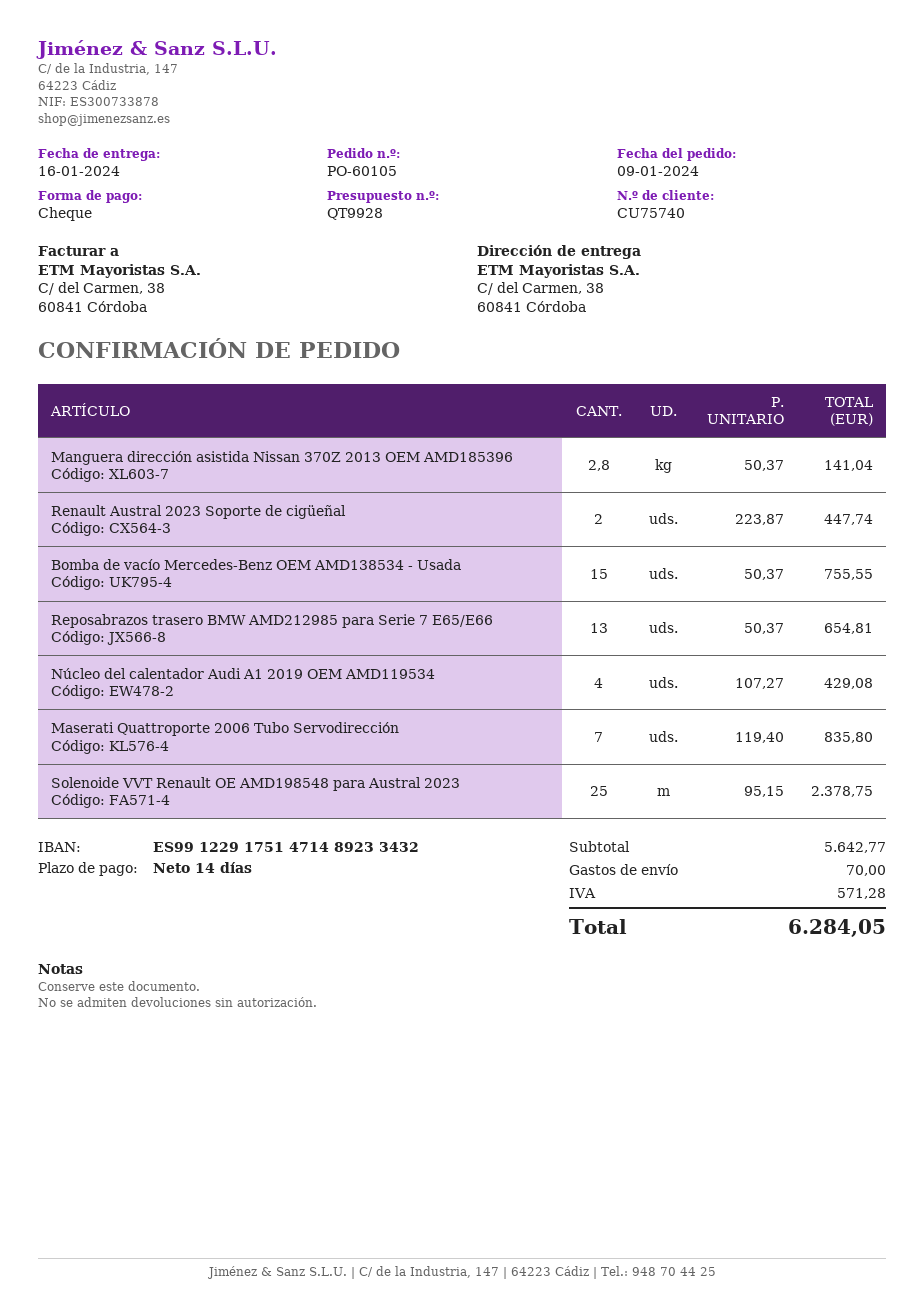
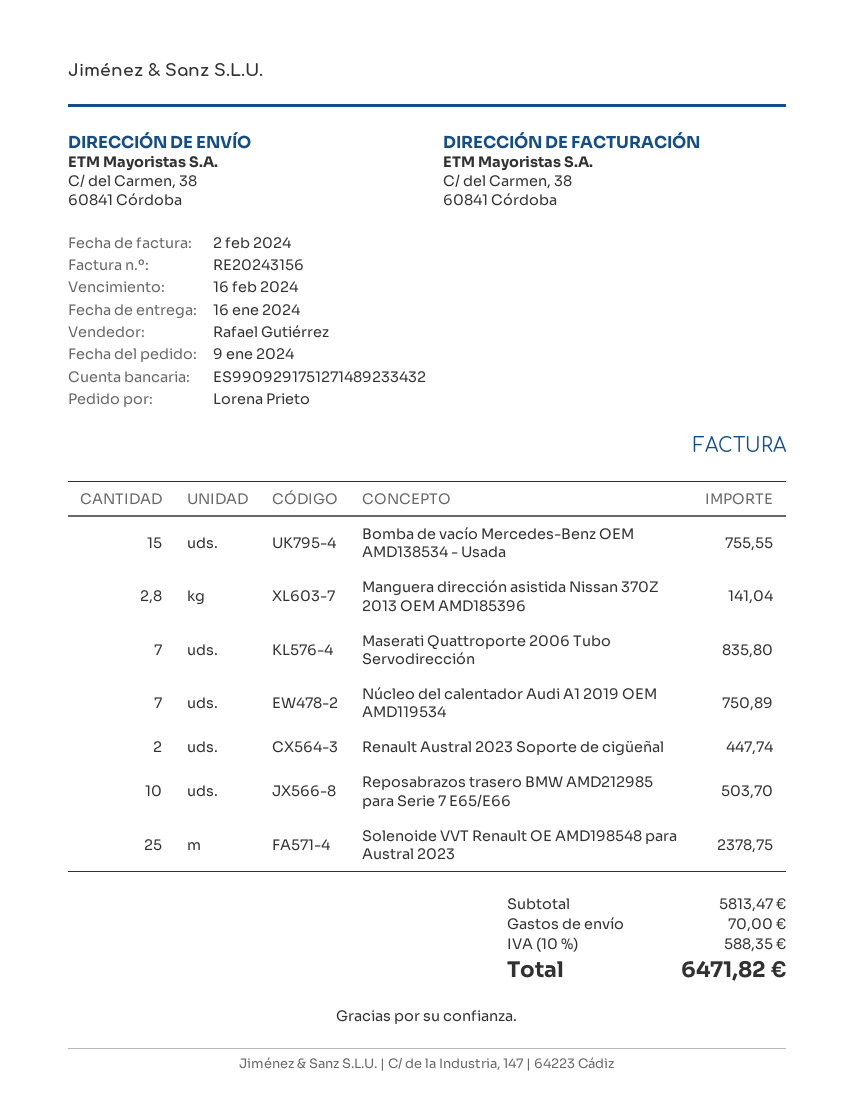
bank account: ES9912291751471489233432 -> ES9909291751271489233432
Reposabrazos trasero BMW AMD212985 para Serie 7 E65/E66: 13 for 654.81 -> 10 for 503.70
Núcleo del calentador Audi A1 2019 OEM AMD119534: 4 for 429.08 -> 7 for 750.89
subtotal: 5642.77 -> 5813.47
tax: 571.28 -> 588.35
total: 6284.05 -> 6471.82

